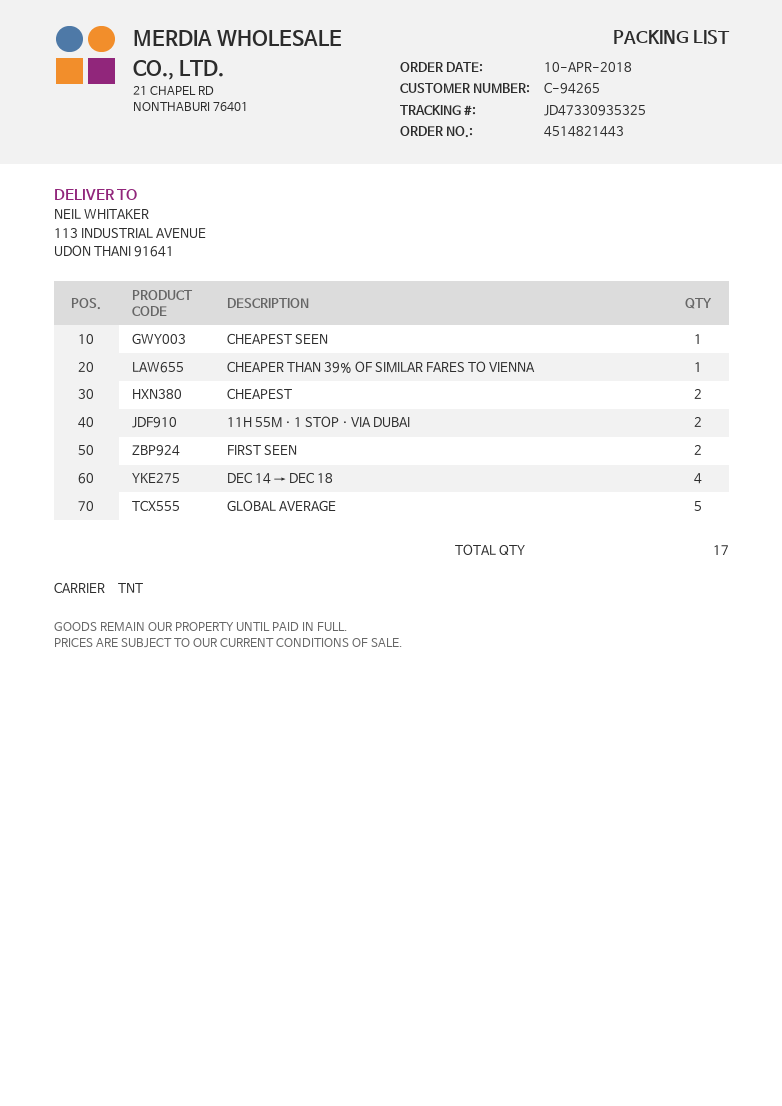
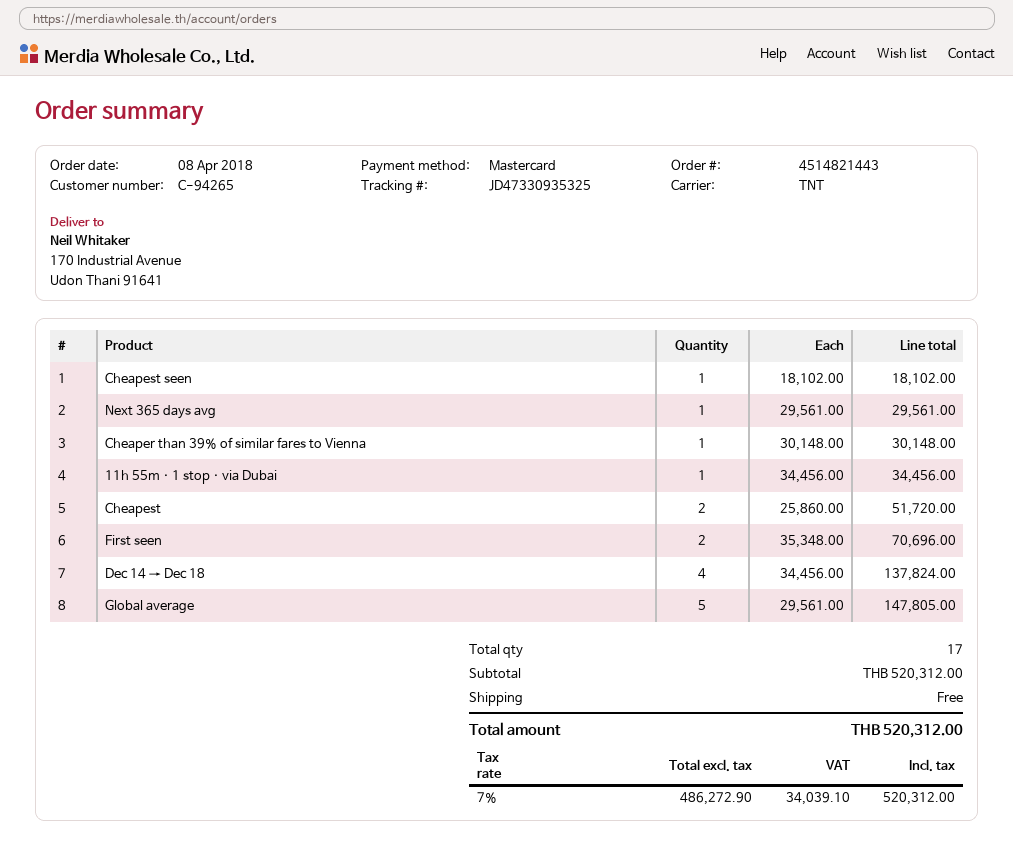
order date: 2018-04-10 -> 2018-04-08
ship to: 113 INDUSTRIAL AVENUE, UDON THANI 91641 -> 170 Industrial Avenue, Udon Thani 91641
11H 55M · 1 STOP · VIA DUBAI: 2 -> 1
Next 365 days avg: none -> 1

